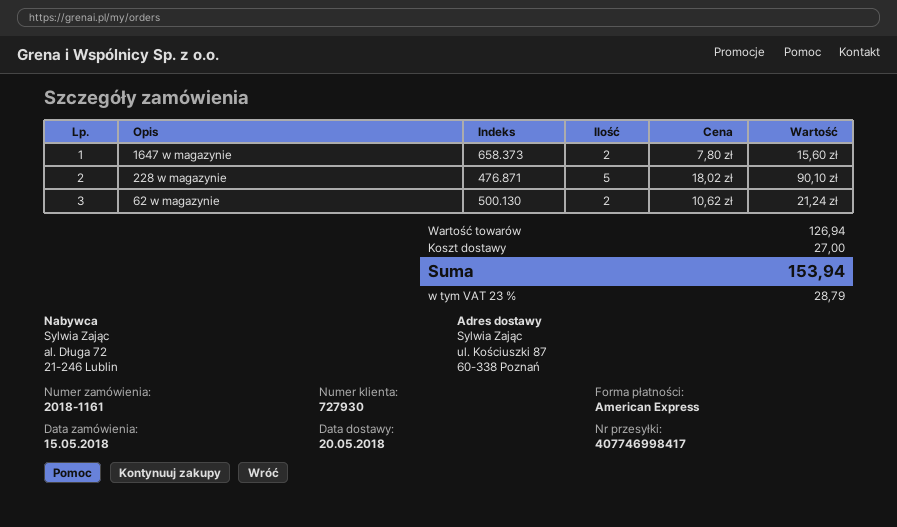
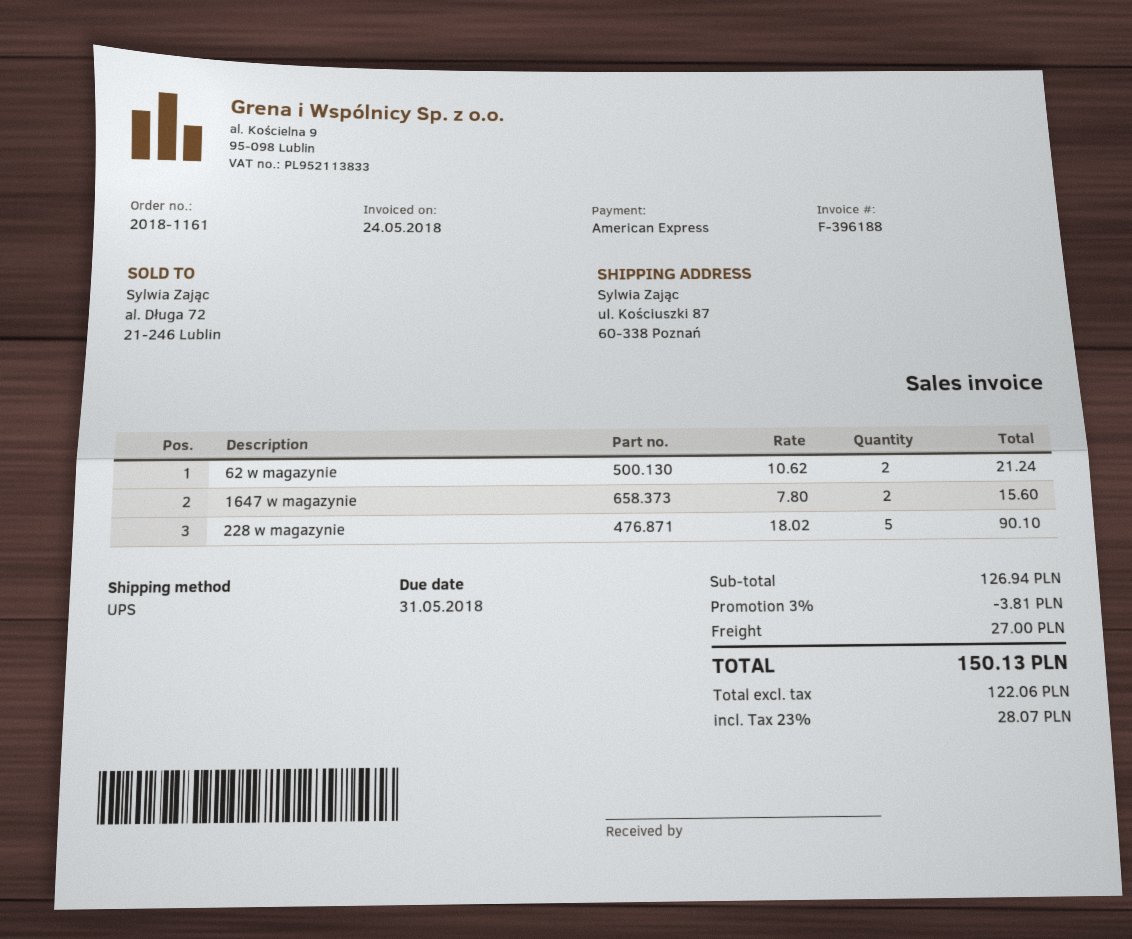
discount: none -> 3% = 3.81
tax: 23% = 28.79 -> 23% = 28.07
total: 153.94 -> 150.13

